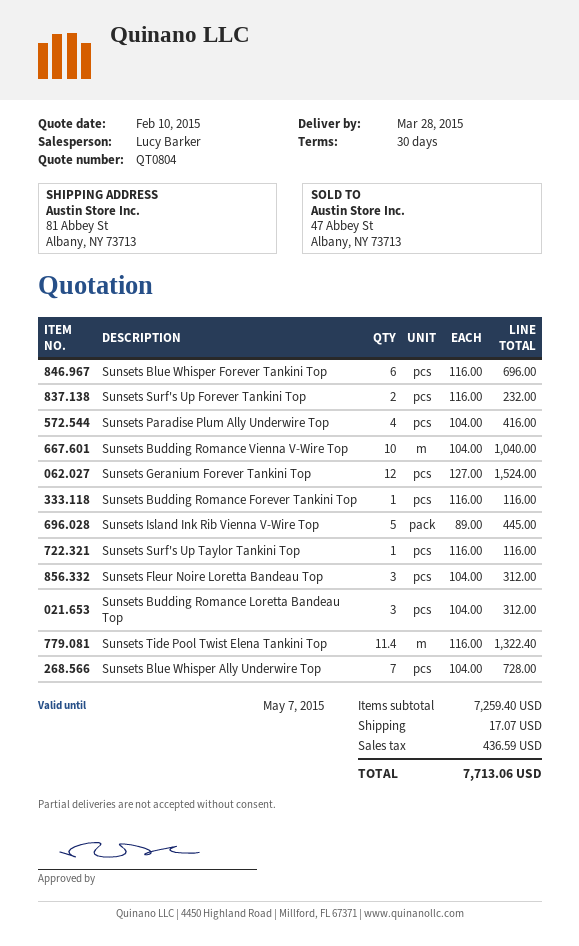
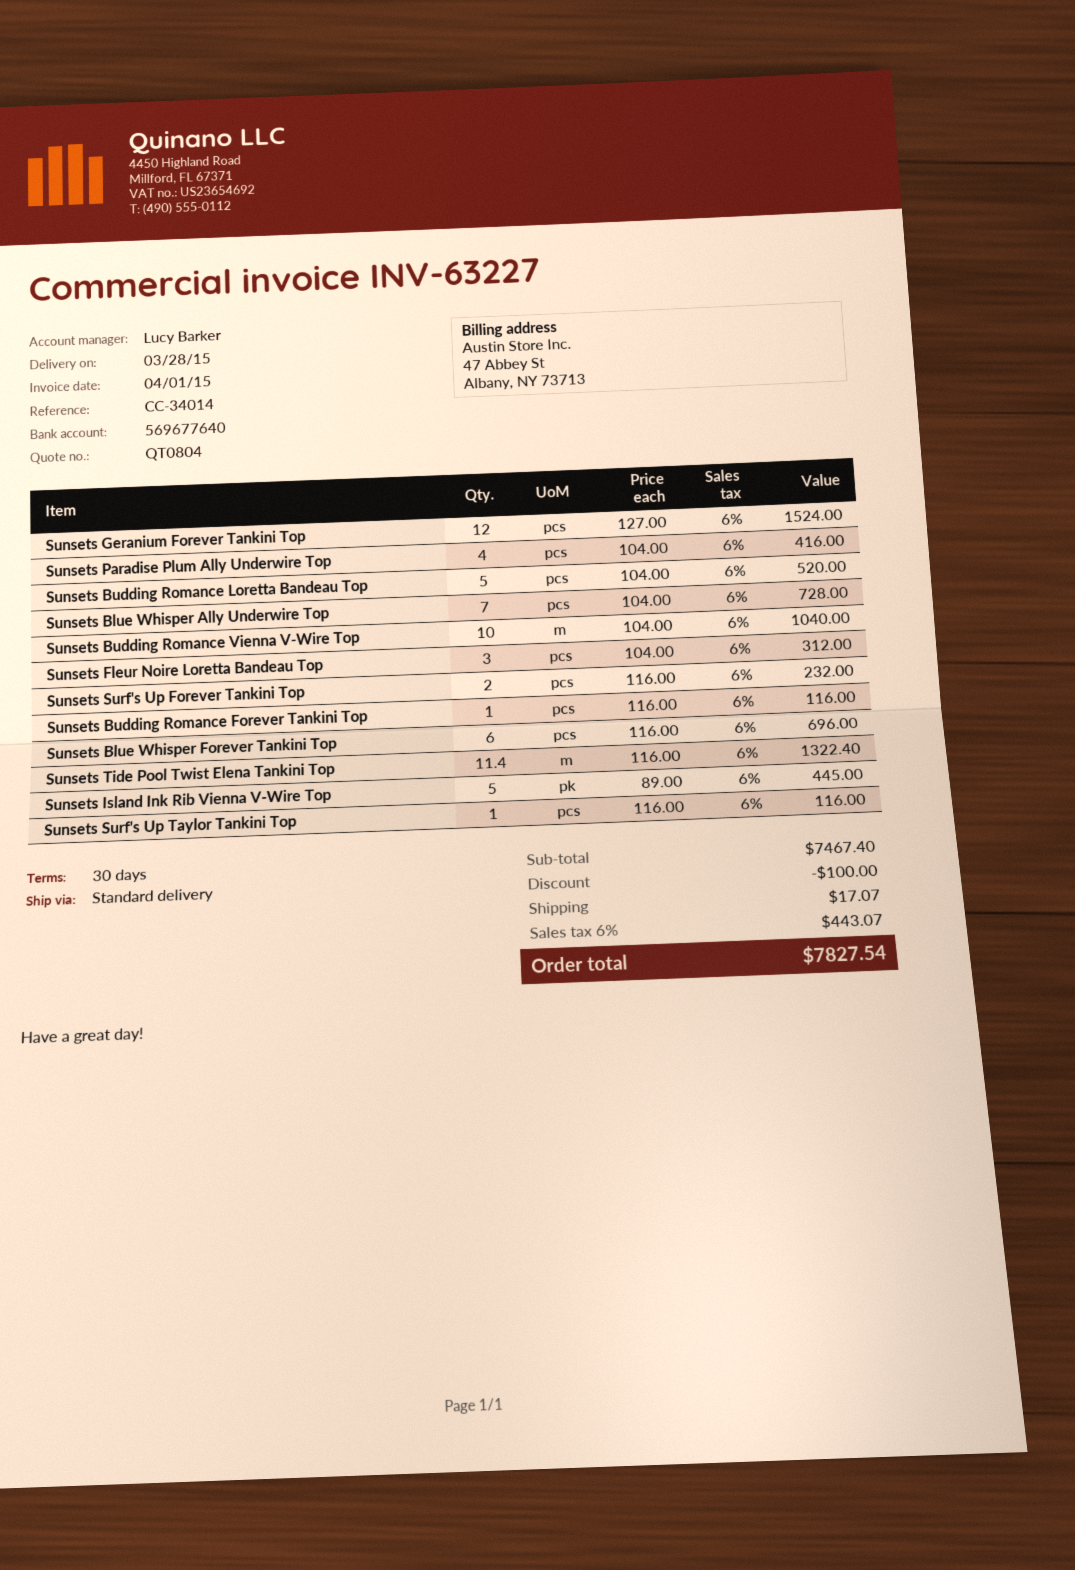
Sunsets Budding Romance Loretta Bandeau Top: 3 x 104.00 = 312.00 -> 5 x 104.00 = 520.00
subtotal: 7259.40 -> 7467.40
discount: none -> 100.00
tax: 436.59 -> 443.07
total: 7713.06 -> 7827.54

